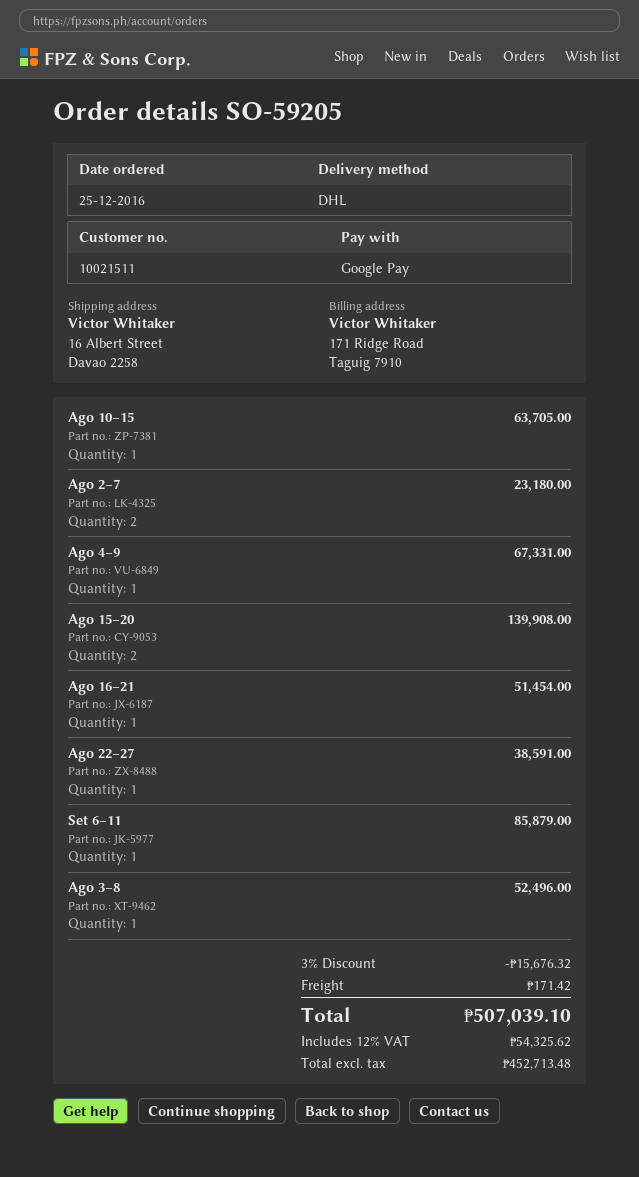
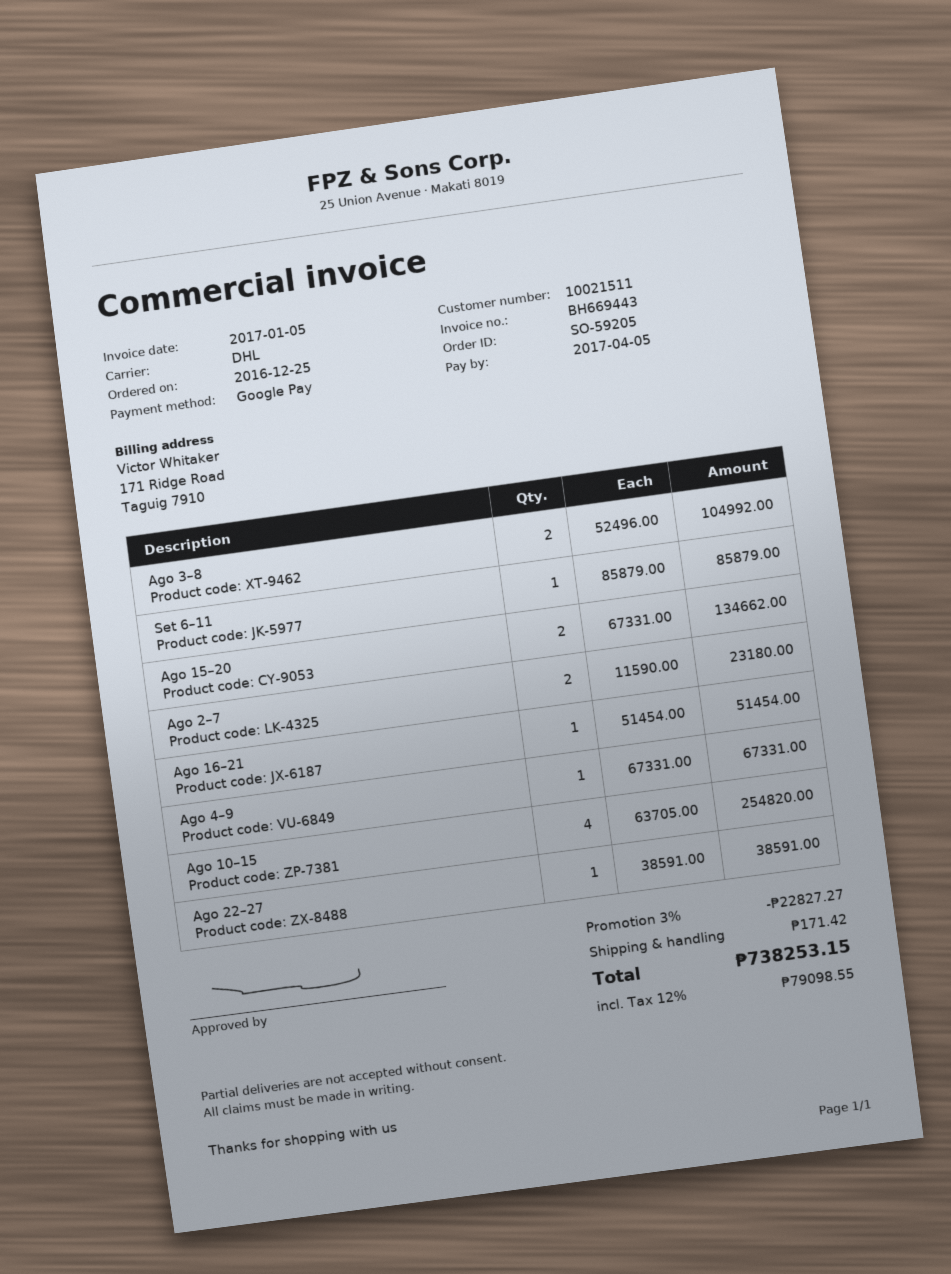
Ago 10–15: 1 for 63705.00 -> 4 for 254820.00
Ago 15–20: 2 for 139908.00 -> 2 for 134662.00
Ago 3–8: 1 for 52496.00 -> 2 for 104992.00
discount: 3% = 15676.32 -> 3% = 22827.27
tax: 12% = 54325.62 -> 12% = 79098.55
total: 507039.10 -> 738253.15

